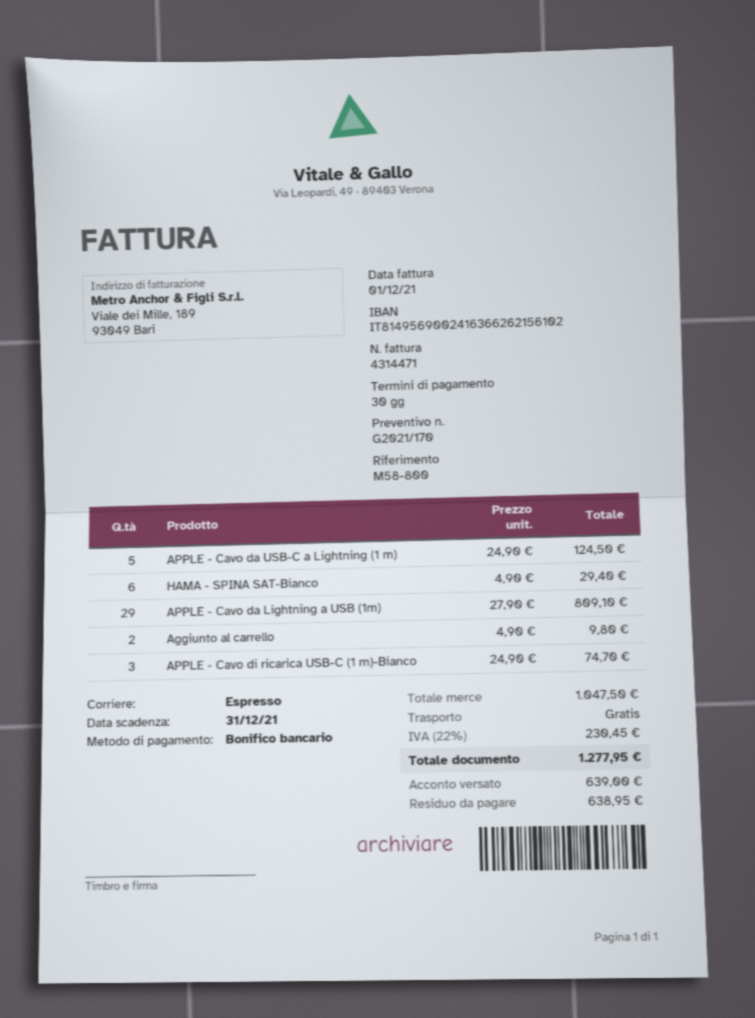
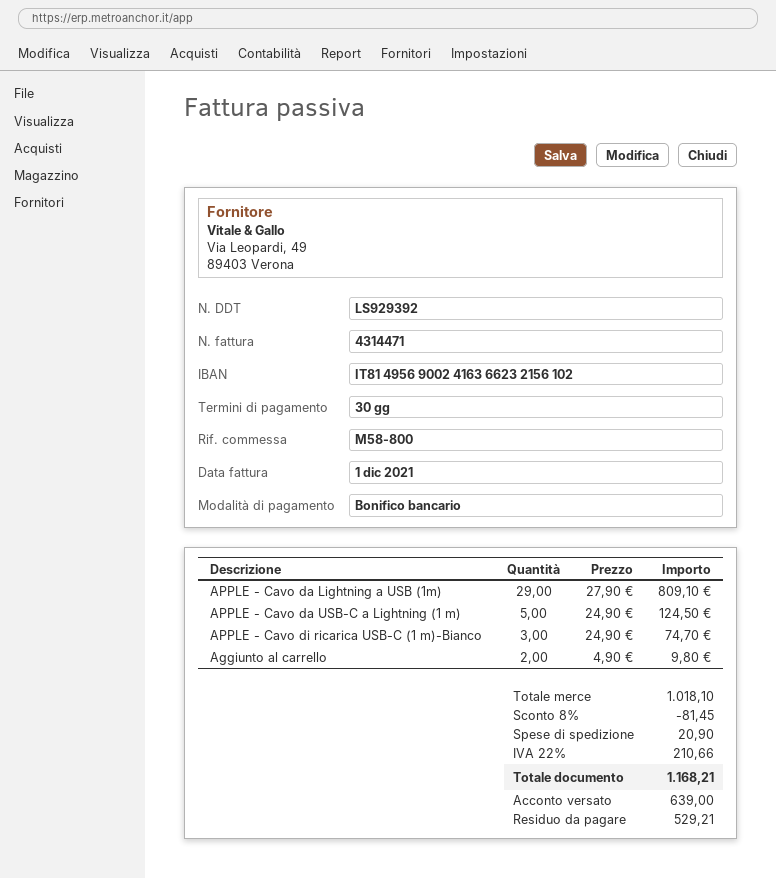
bank account: IT8149569002416366262156102 -> IT8149569002416366232156102
HAMA - SPINA SAT-Bianco: 6 x 4.90 = 29.40 -> none
subtotal: 1047.50 -> 1018.10
discount: none -> 8% = 81.45
shipping: 0.00 -> 20.90
tax: 22% = 230.45 -> 22% = 210.66
total: 1277.95 -> 1168.21
balance: 638.95 -> 529.21

